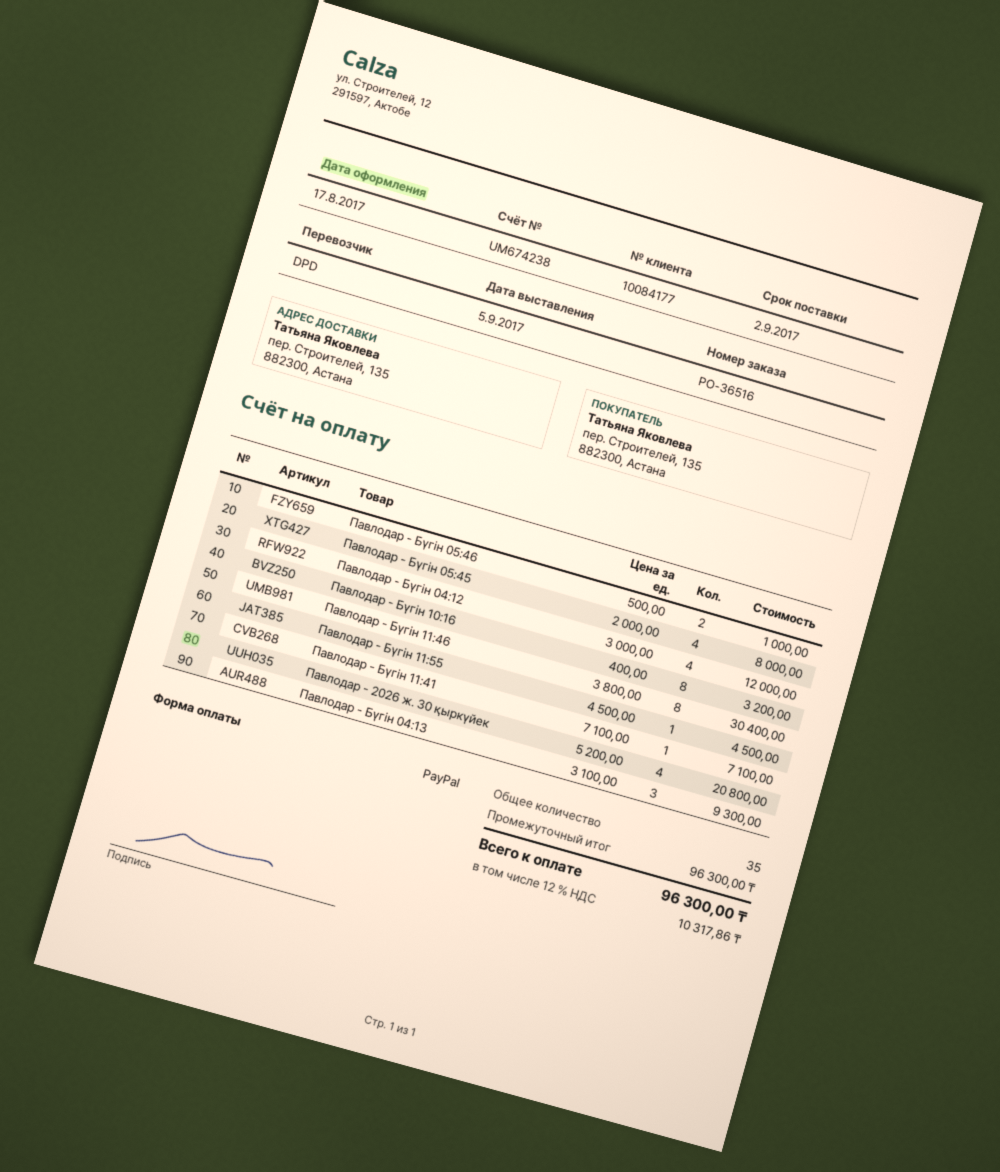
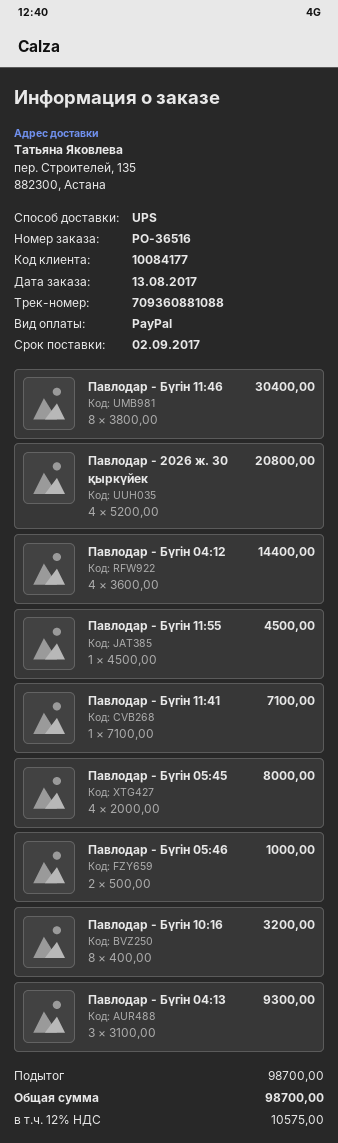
order date: 2017-08-17 -> 2017-08-13
shipping method: DPD -> UPS
Павлодар - Бүгін 04:12: 4 x 3000.00 = 12000.00 -> 4 x 3600.00 = 14400.00
subtotal: 96300.00 -> 98700.00
tax: 12% = 10317.86 -> 12% = 10575.00
total: 96300.00 -> 98700.00

